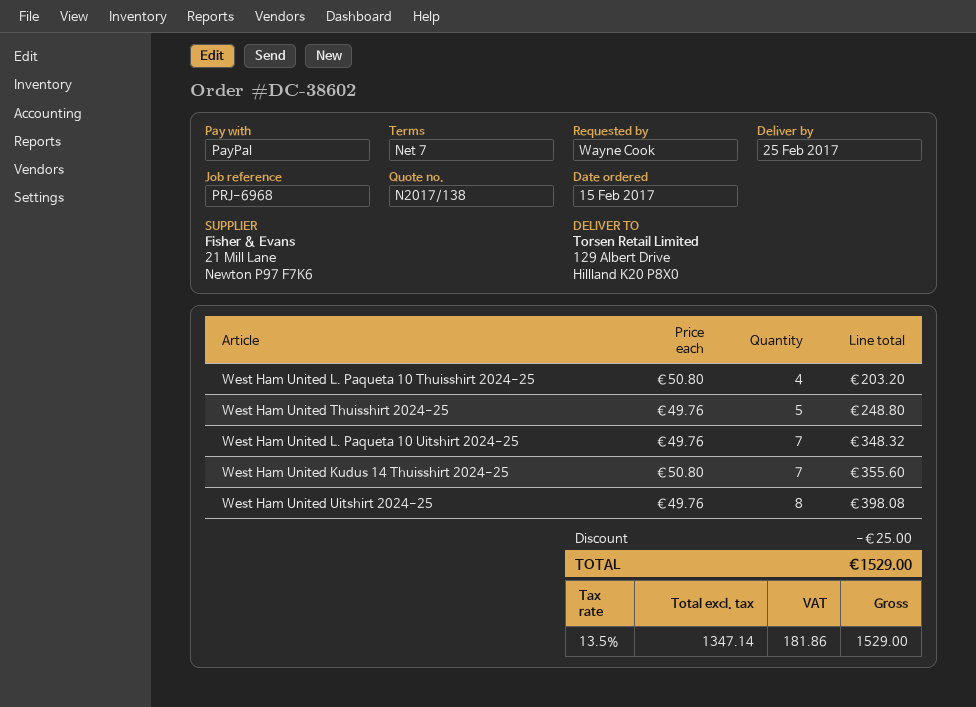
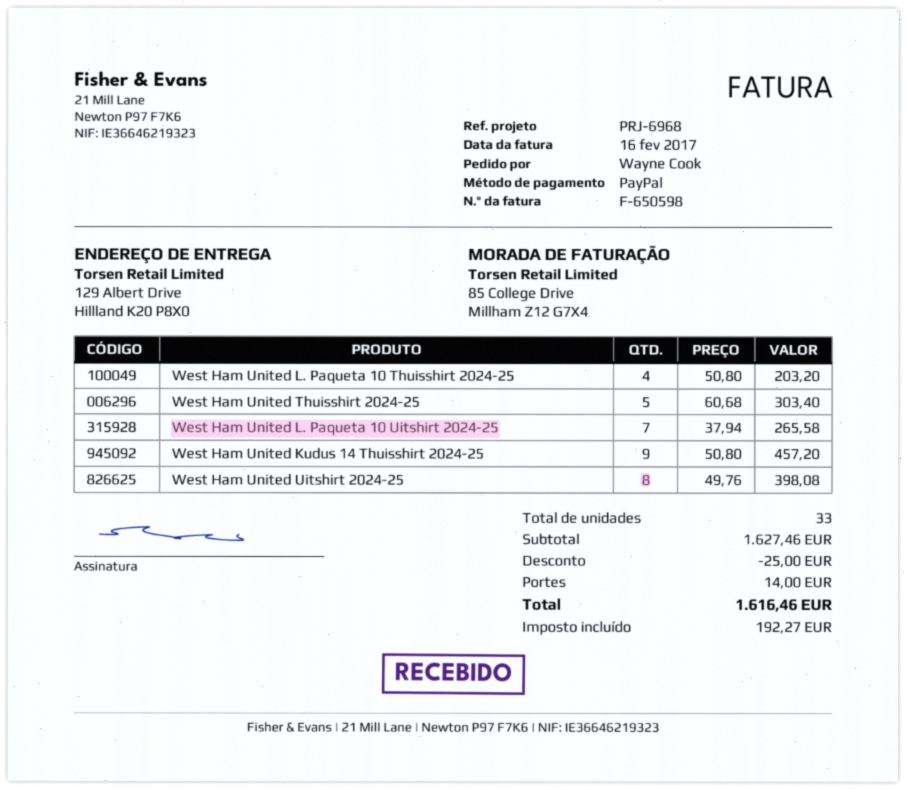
West Ham United Thuisshirt 2024-25: 5 x 49.76 = 248.80 -> 5 x 60.68 = 303.40
West Ham United L. Paqueta 10 Uitshirt 2024-25: 7 x 49.76 = 348.32 -> 7 x 37.94 = 265.58
West Ham United Kudus 14 Thuisshirt 2024-25: 7 x 50.80 = 355.60 -> 9 x 50.80 = 457.20
shipping: none -> 14.00
tax: 181.86 -> 192.27
total: 1529.00 -> 1616.46

